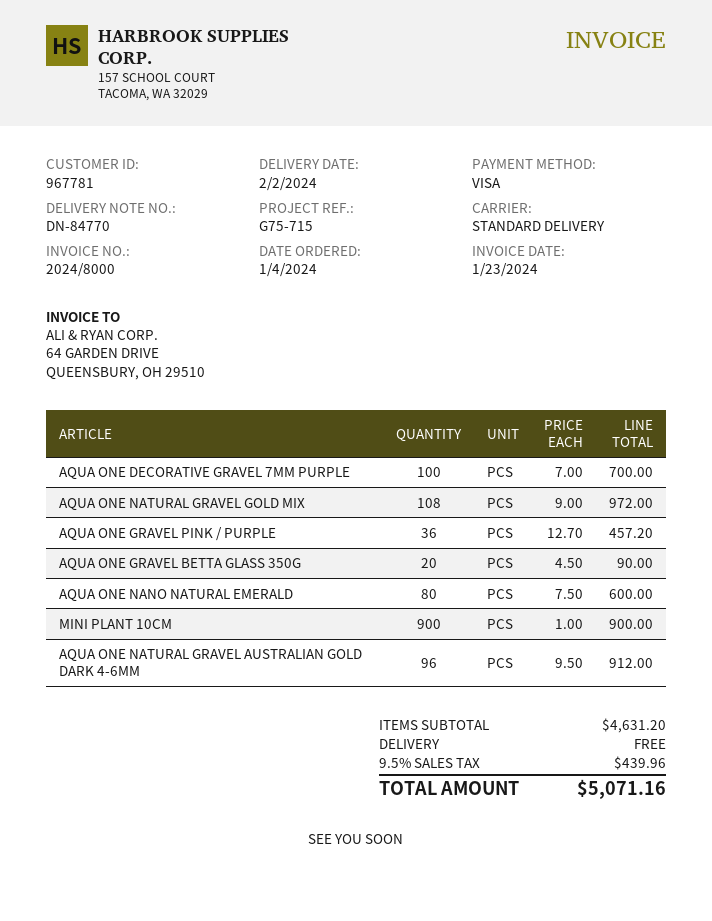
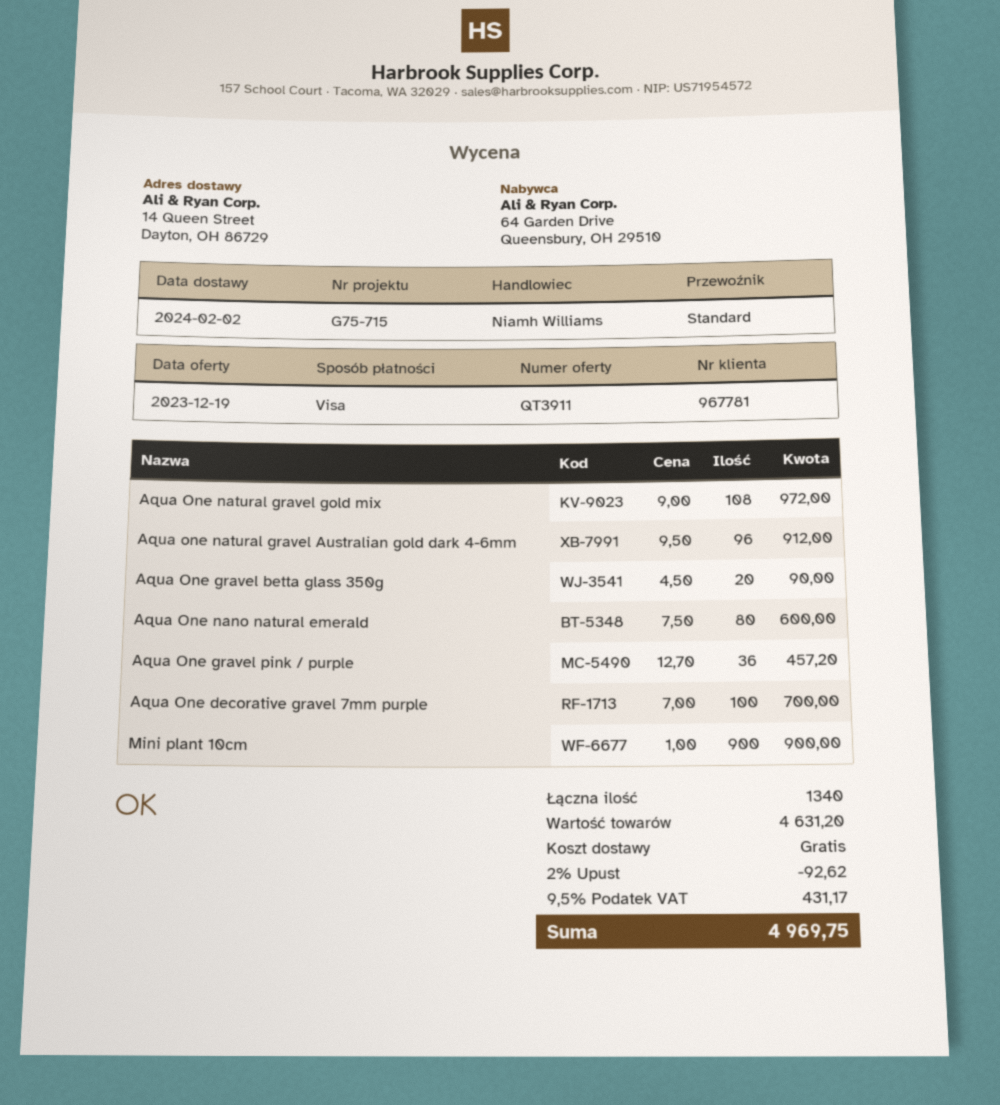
discount: none -> 2% = 92.62
tax: 9.5% = 439.96 -> 9.5% = 431.17
total: 5071.16 -> 4969.75

